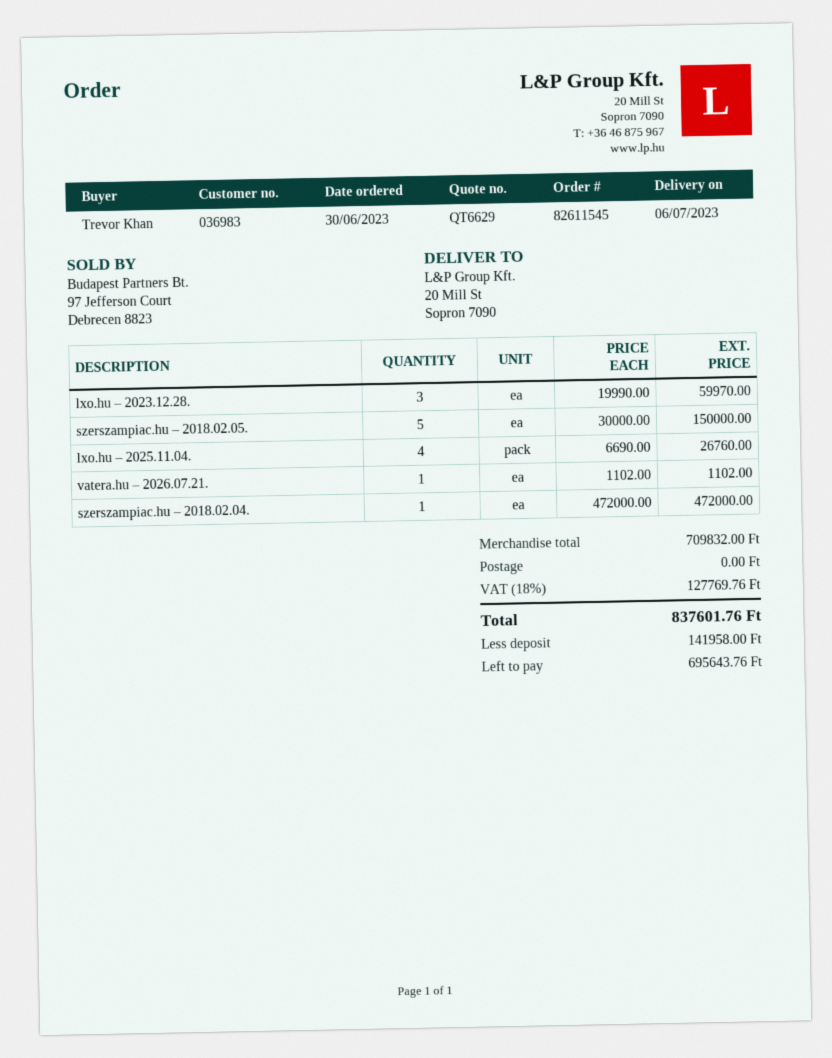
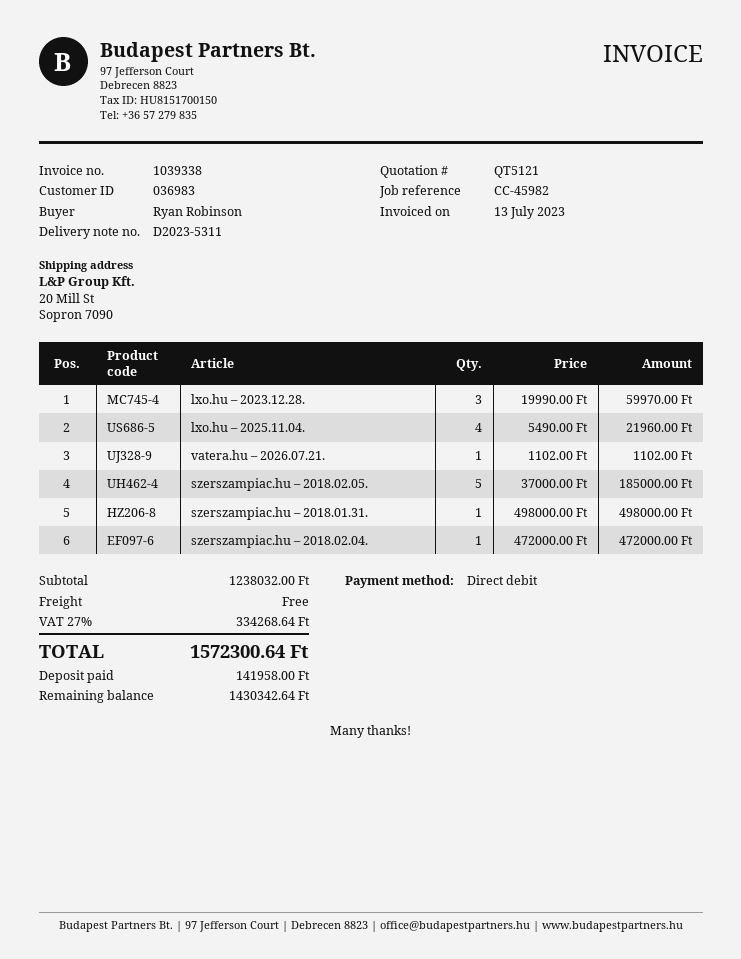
quote number: QT6629 -> QT5121
ordered by: Trevor Khan -> Ryan Robinson
szerszampiac.hu – 2018.02.05.: 5 x 30000.00 = 150000.00 -> 5 x 37000.00 = 185000.00
lxo.hu – 2025.11.04.: 4 x 6690.00 = 26760.00 -> 4 x 5490.00 = 21960.00
szerszampiac.hu – 2018.01.31.: none -> 1 x 498000.00 = 498000.00
subtotal: 709832.00 -> 1238032.00
tax: 18% = 127769.76 -> 27% = 334268.64
total: 837601.76 -> 1572300.64
balance: 695643.76 -> 1430342.64

